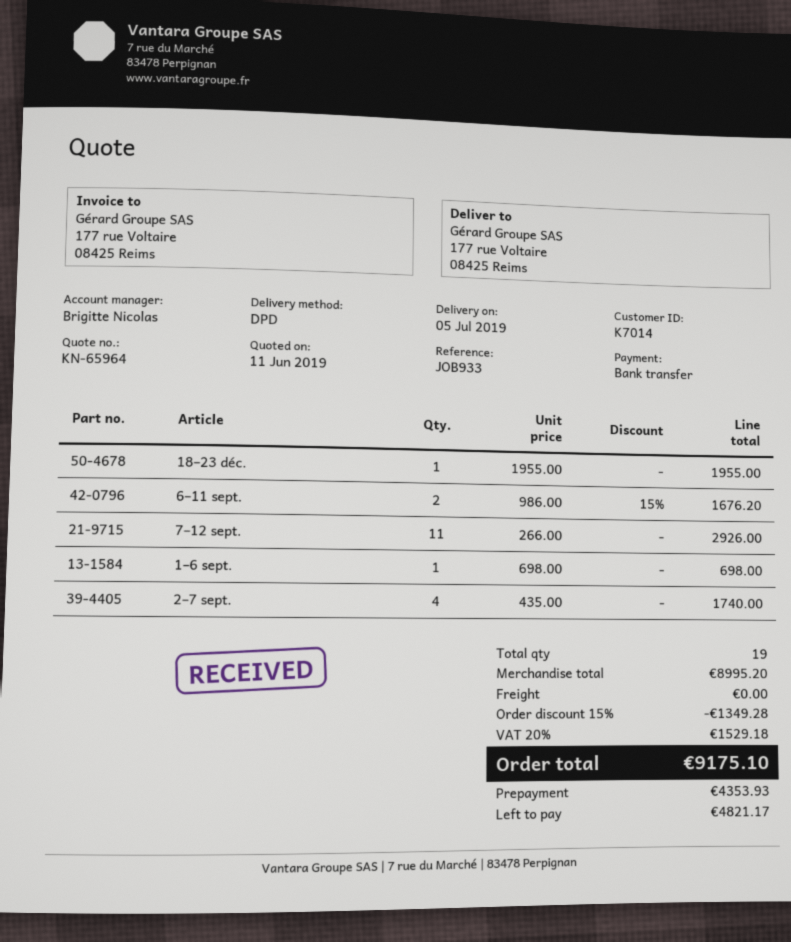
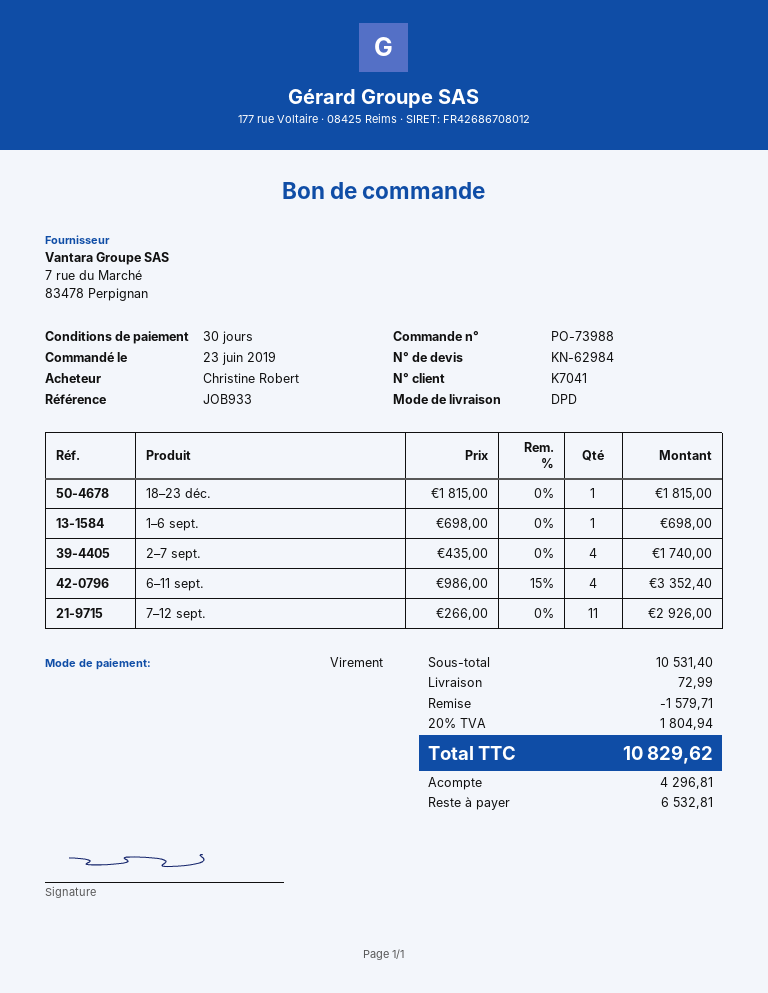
quote number: KN-65964 -> KN-62984
customer number: K7014 -> K7041
18–23 déc.: 1 x 1955.00 = 1955.00 -> 1 x 1815.00 = 1815.00
6–11 sept.: 2 x 986.00 - 15% = 1676.20 -> 4 x 986.00 - 15% = 3352.40
subtotal: 8995.20 -> 10531.40
discount: 1349.28 -> 1579.71
shipping: 0.00 -> 72.99
tax: 20% = 1529.18 -> 20% = 1804.94
total: 9175.10 -> 10829.62
deposit: 4353.93 -> 4296.81
balance: 4821.17 -> 6532.81

